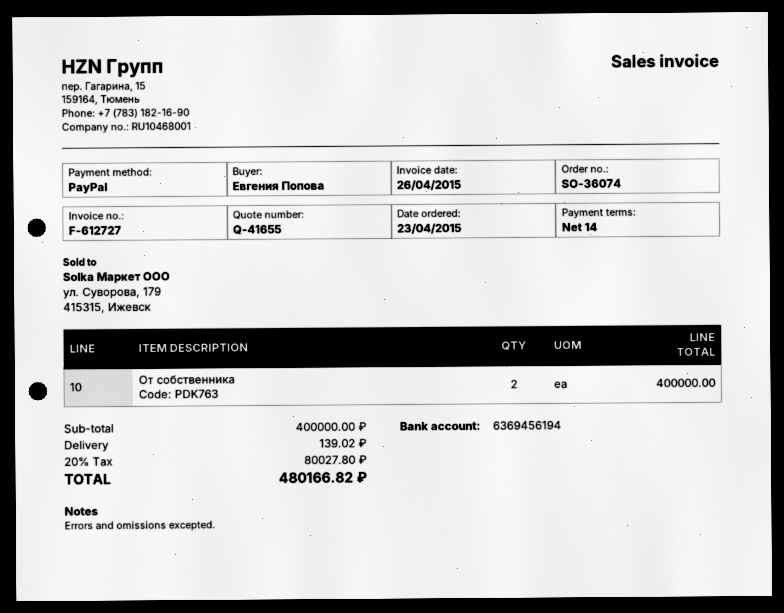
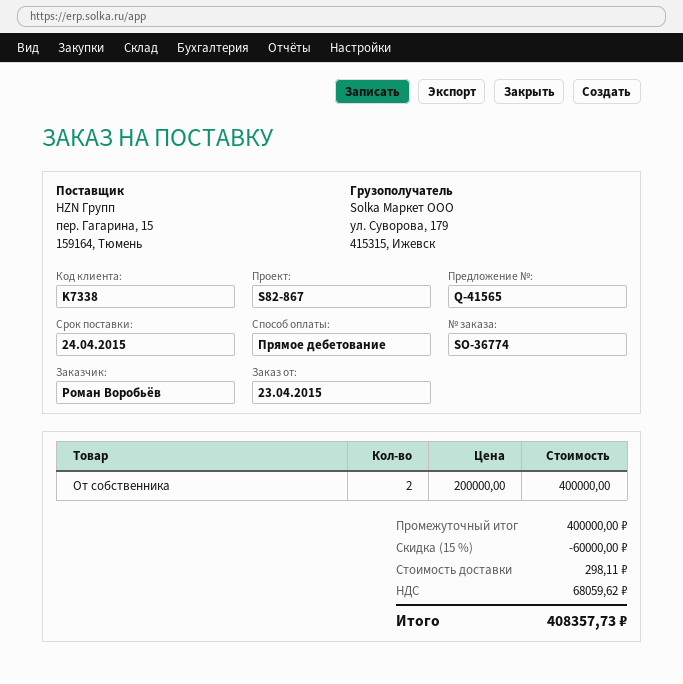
quote number: Q-41655 -> Q-41565
order number: SO-36074 -> SO-36774
ordered by: Евгения Попова -> Роман Воробьёв
payment method: PayPal -> direct debit
discount: none -> 15% = 60000.00
shipping: 139.02 -> 298.11
tax: 80027.80 -> 68059.62
total: 480166.82 -> 408357.73

